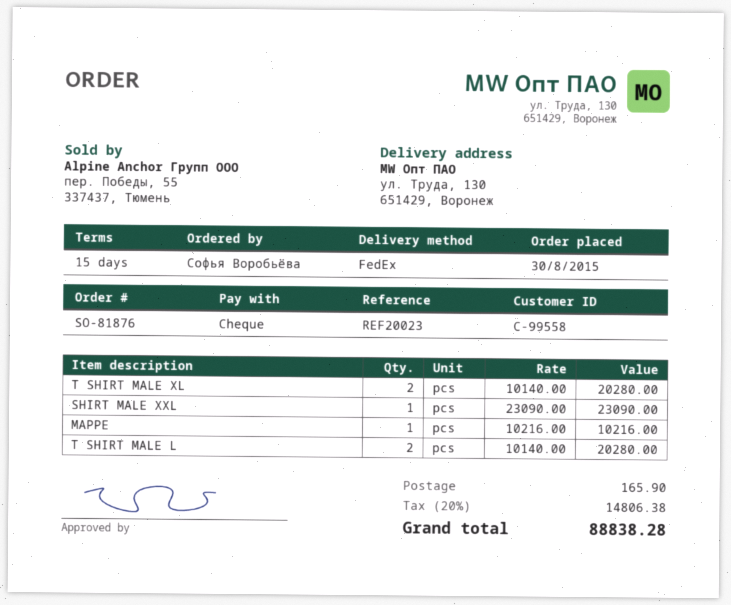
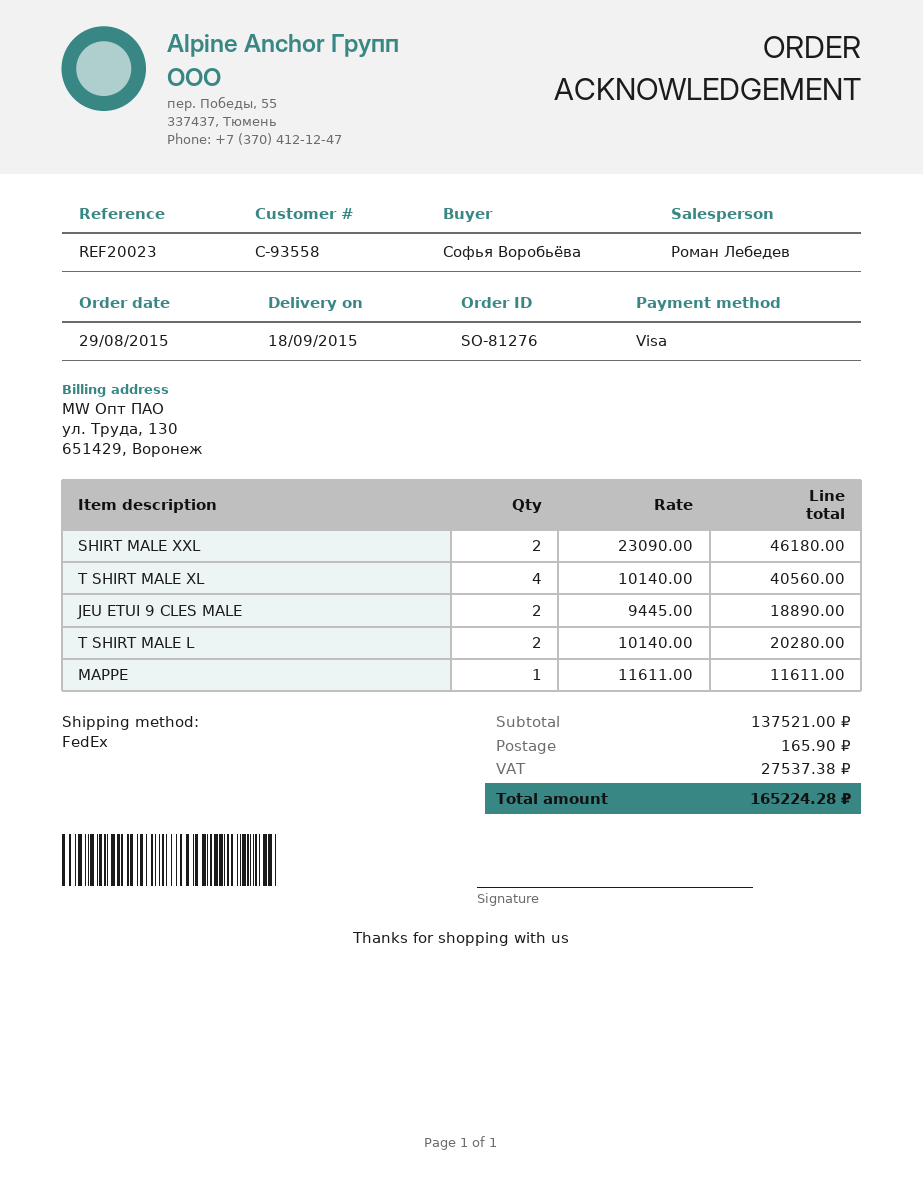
order number: SO-81876 -> SO-81276
order date: 2015-08-30 -> 2015-08-29
customer number: C-99558 -> C-93558
payment method: cheque -> Visa
T SHIRT MALE XL: 2 x 10140.00 = 20280.00 -> 4 x 10140.00 = 40560.00
SHIRT MALE XXL: 1 x 23090.00 = 23090.00 -> 2 x 23090.00 = 46180.00
MAPPE: 1 x 10216.00 = 10216.00 -> 1 x 11611.00 = 11611.00
JEU ETUI 9 CLES MALE: none -> 2 x 9445.00 = 18890.00
tax: 14806.38 -> 27537.38
total: 88838.28 -> 165224.28

